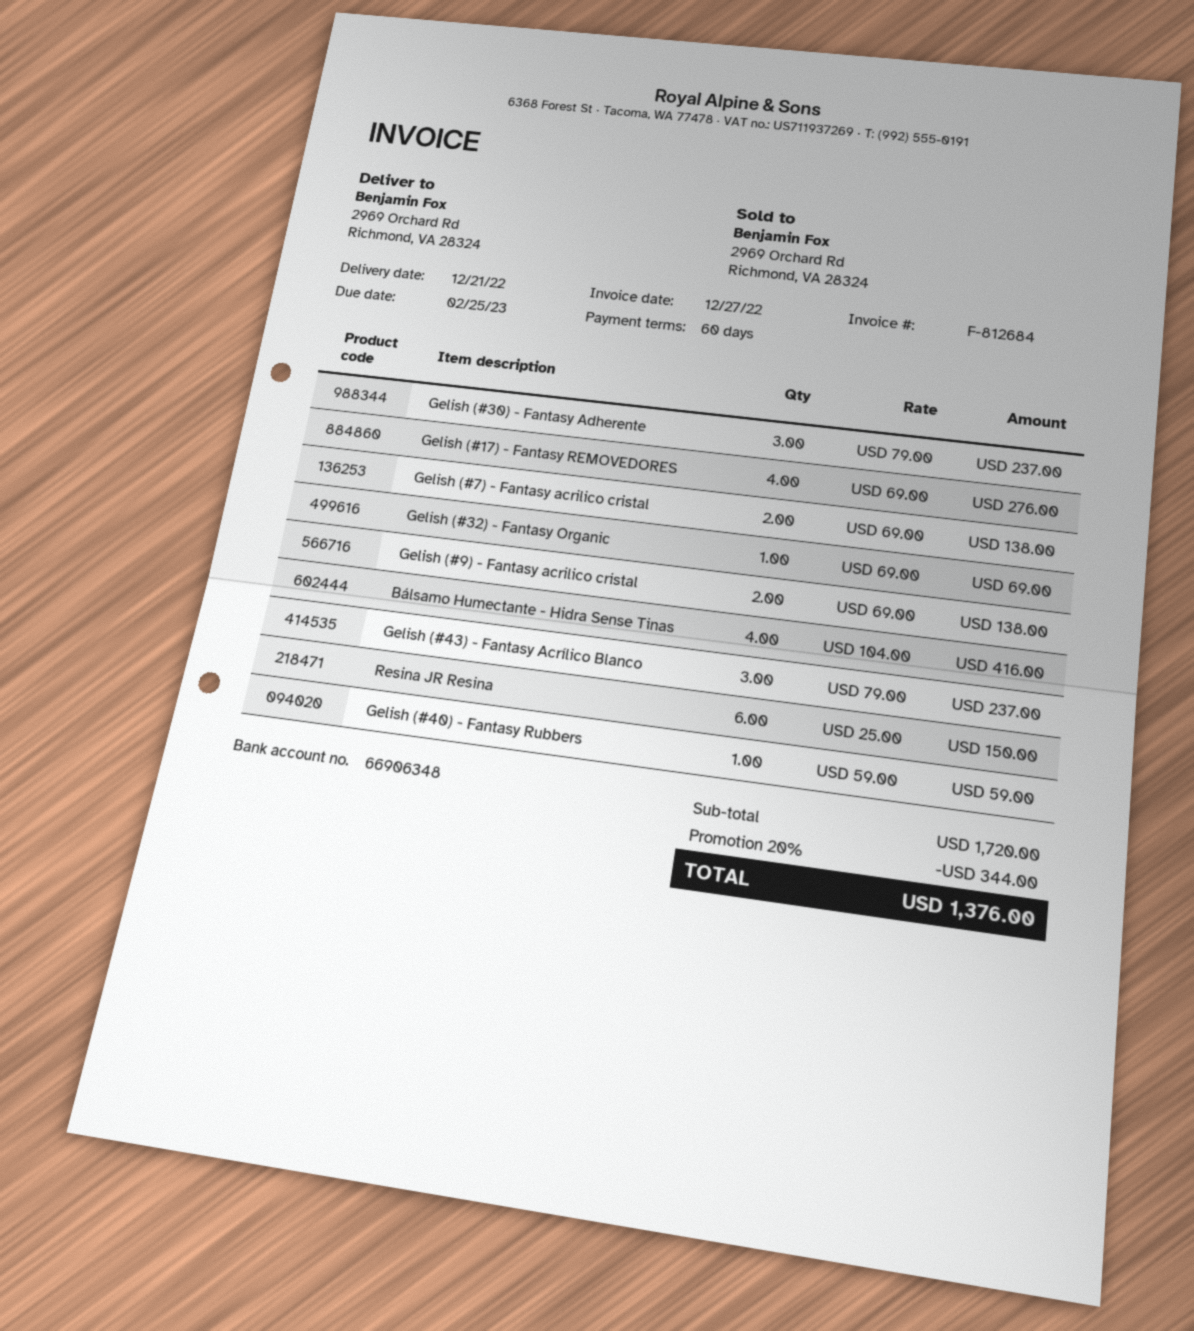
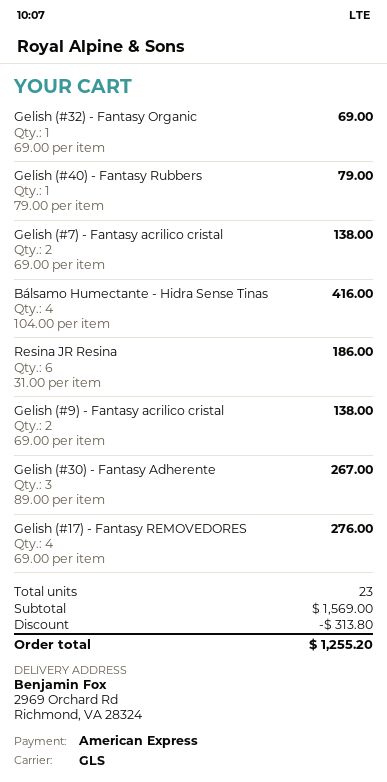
Gelish (#30) - Fantasy Adherente: 3 x 79.00 = 237.00 -> 3 x 89.00 = 267.00
Gelish (#43) - Fantasy Acrílico Blanco: 3 x 79.00 = 237.00 -> none
Resina JR Resina: 6 x 25.00 = 150.00 -> 6 x 31.00 = 186.00
Gelish (#40) - Fantasy Rubbers: 1 x 59.00 = 59.00 -> 1 x 79.00 = 79.00
subtotal: 1720.00 -> 1569.00
discount: 344.00 -> 313.80
total: 1376.00 -> 1255.20

